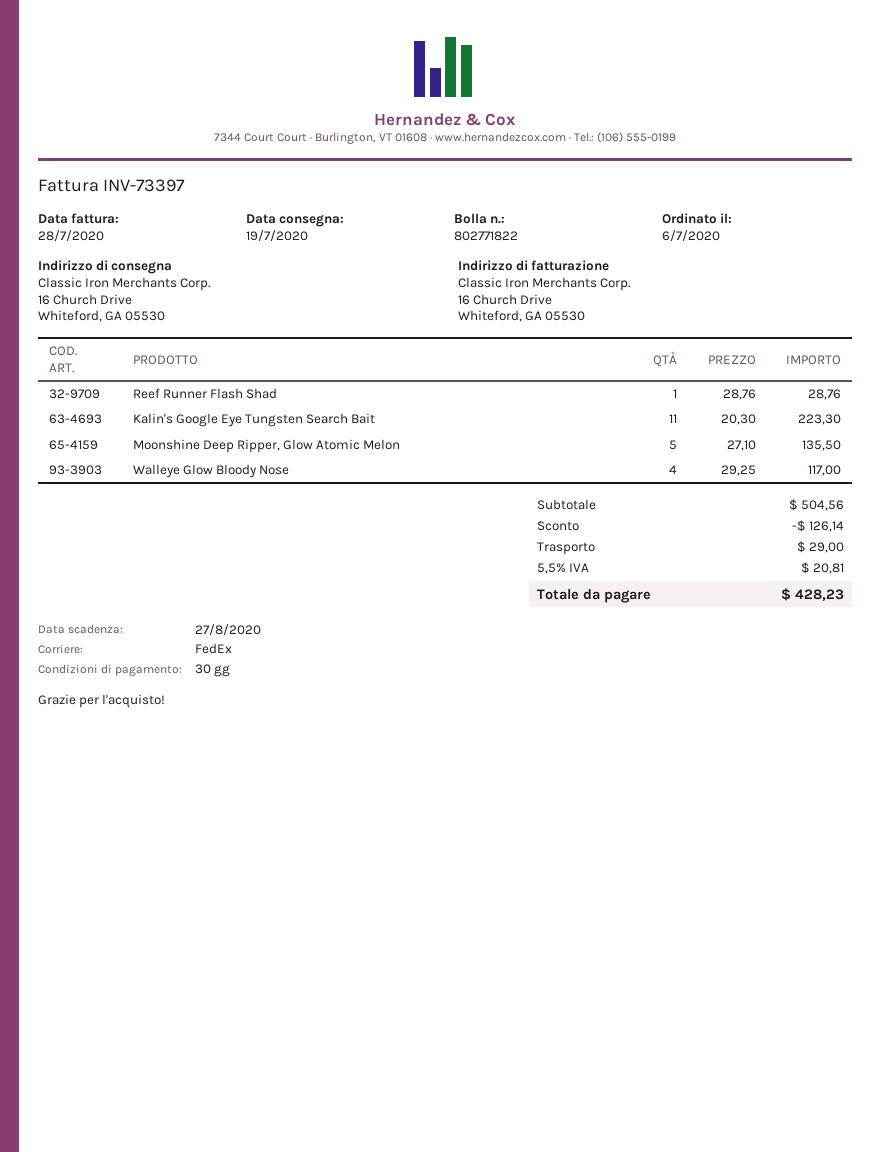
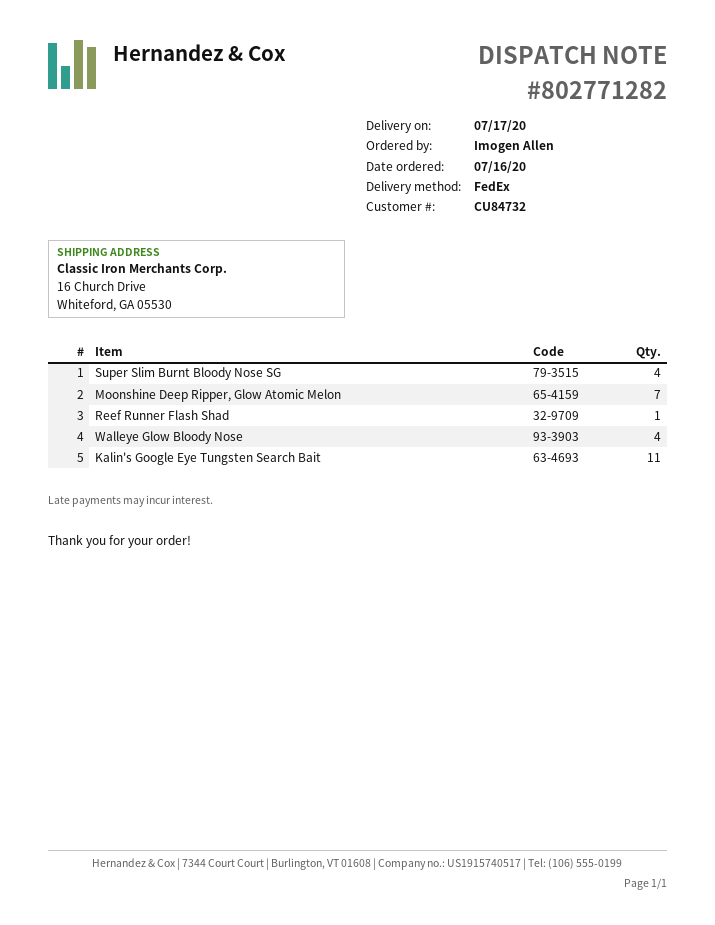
order date: 2020-07-06 -> 2020-07-16
delivery note number: 802771822 -> 802771282
delivery date: 2020-07-19 -> 2020-07-17
Moonshine Deep Ripper, Glow Atomic Melon: 5 -> 7
Super Slim Burnt Bloody Nose SG: none -> 4

